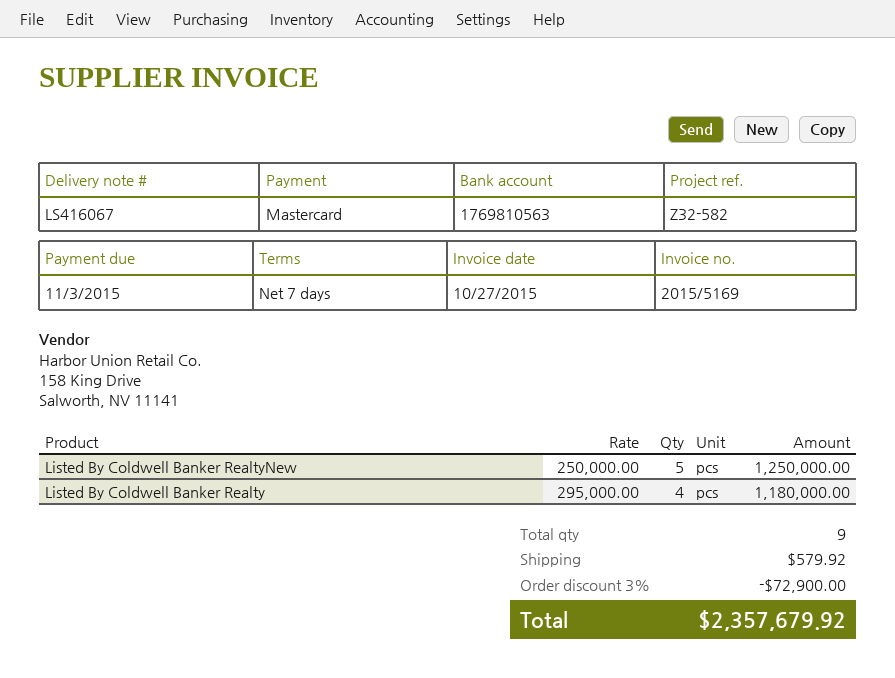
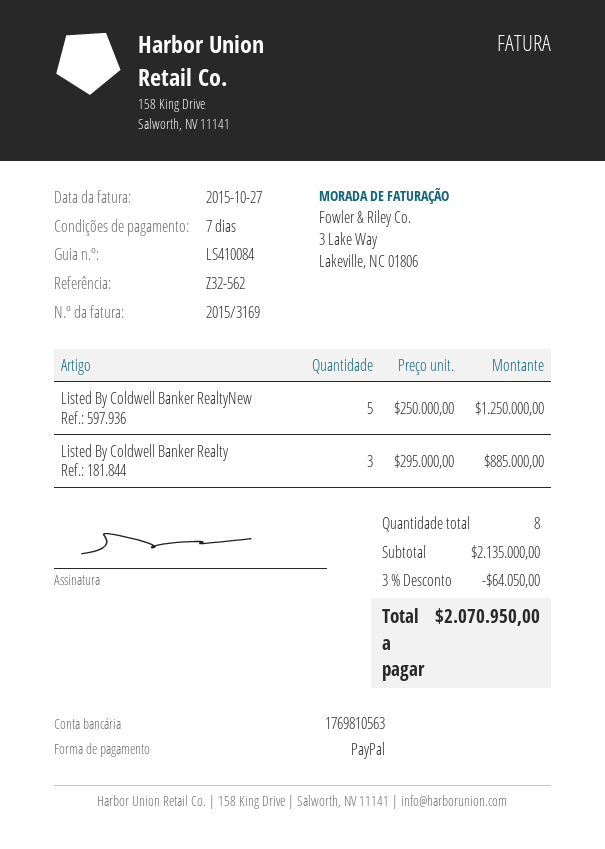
delivery note number: LS416067 -> LS410084
invoice number: 2015/5169 -> 2015/3169
reference: Z32-582 -> Z32-562
payment method: Mastercard -> PayPal
Listed By Coldwell Banker Realty: 4 x 295000.00 = 1180000.00 -> 3 x 295000.00 = 885000.00
total quantity: 9 -> 8
discount: 3% = 72900.00 -> 3% = 64050.00
shipping: 579.92 -> none
total: 2357679.92 -> 2070950.00

